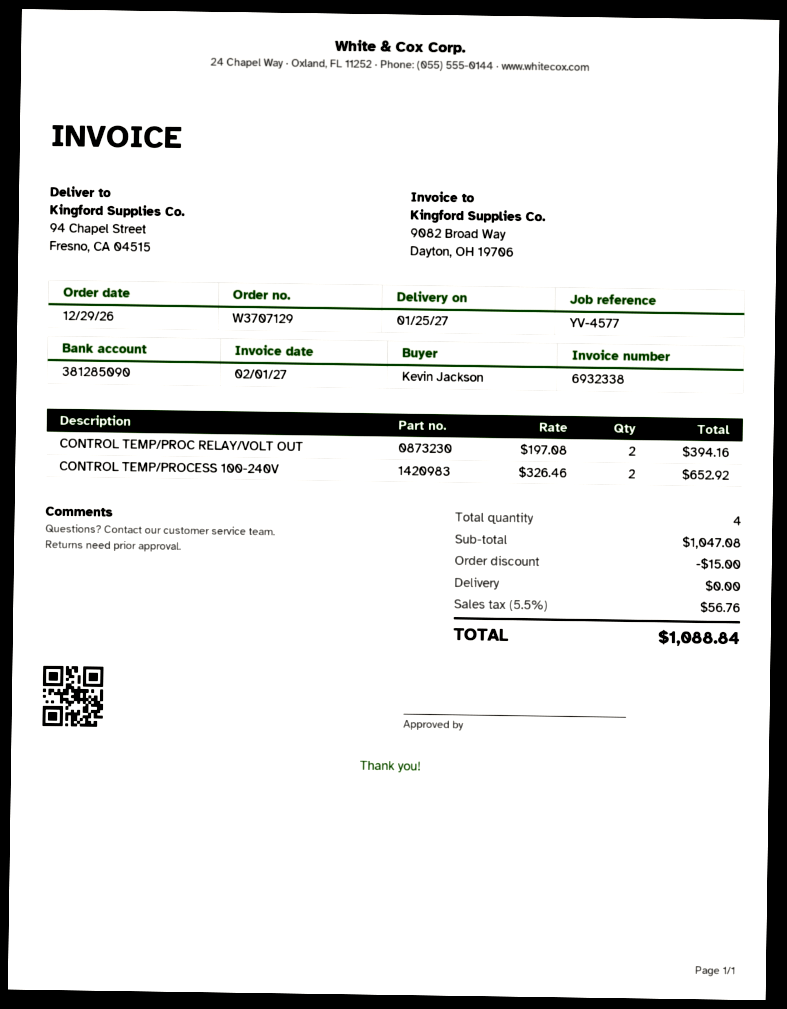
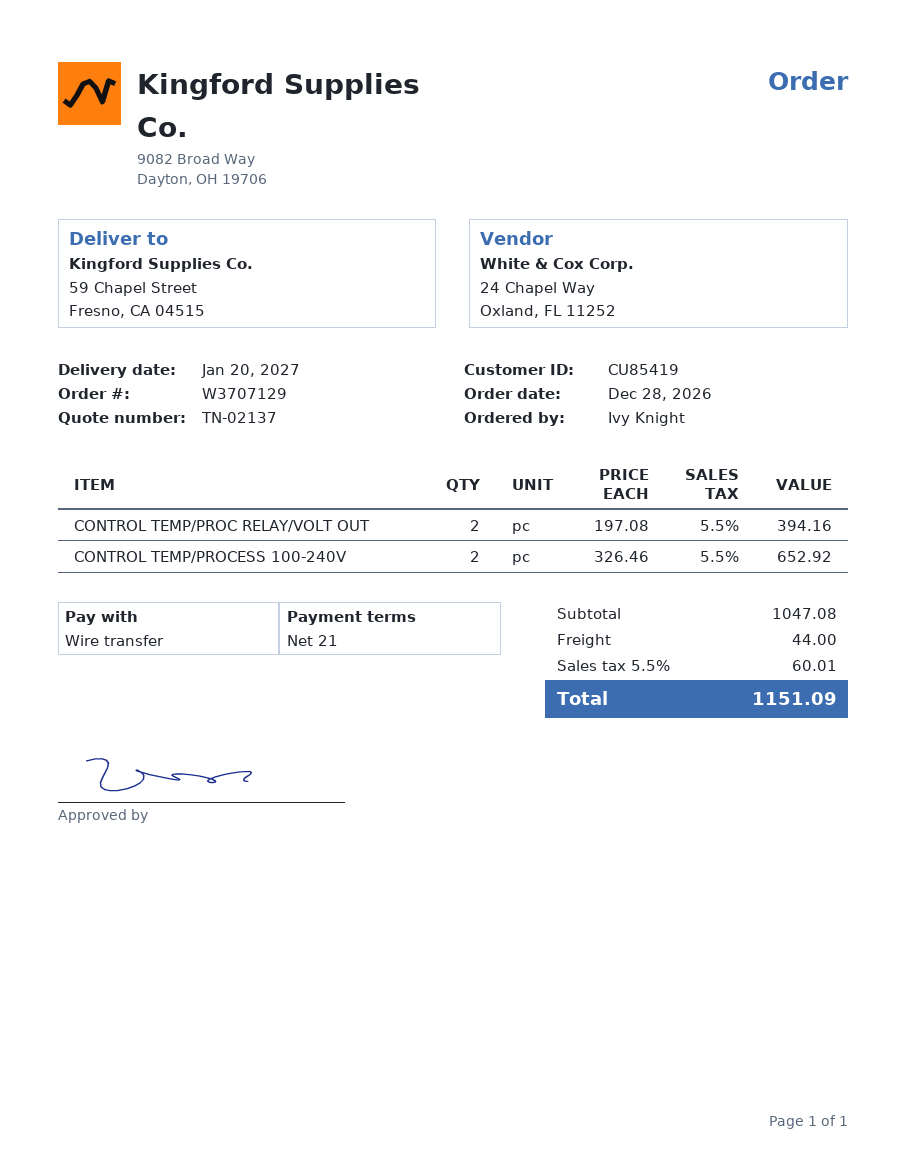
order date: 2026-12-29 -> 2026-12-28
delivery date: 2027-01-25 -> 2027-01-20
ordered by: Kevin Jackson -> Ivy Knight
ship to: 94 Chapel Street, Fresno, CA 04515 -> 59 Chapel Street, Fresno, CA 04515
discount: 15.00 -> none
shipping: 0.00 -> 44.00
tax: 5.5% = 56.76 -> 5.5% = 60.01
total: 1088.84 -> 1151.09

